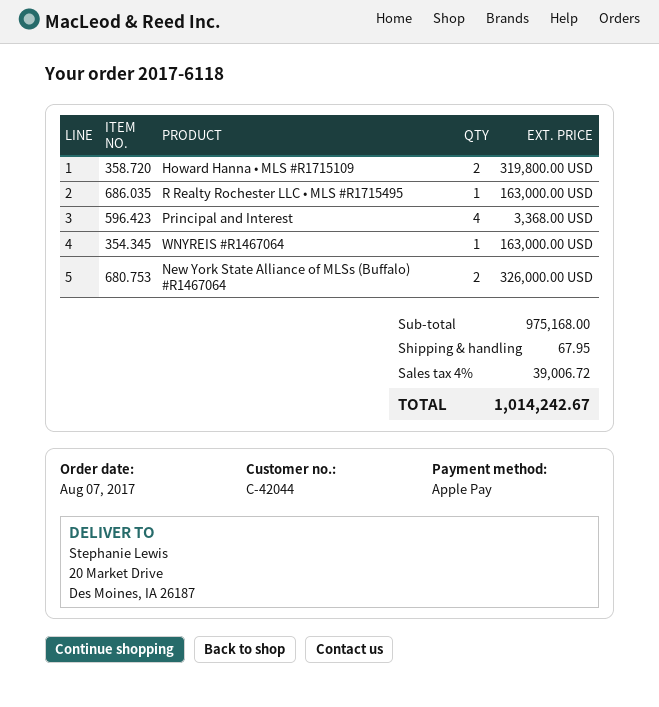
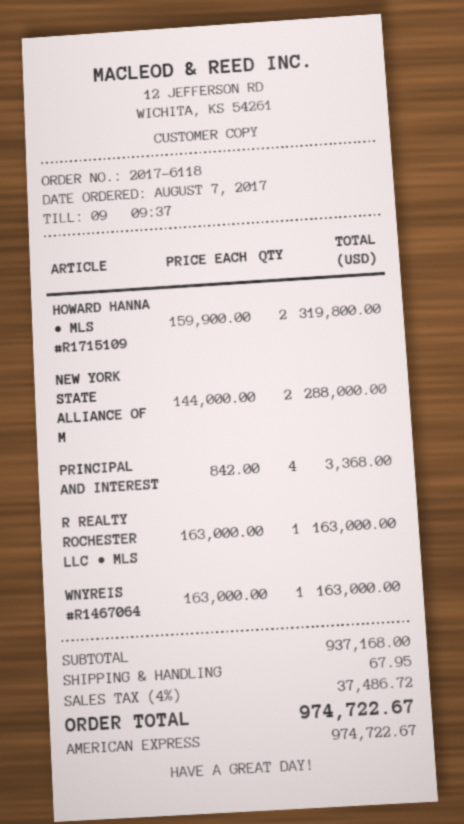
payment method: Apple Pay -> American Express
New York State Alliance of MLSs (Buffalo) #R1467064: 2 for 326000.00 -> 2 for 288000.00
subtotal: 975168.00 -> 937168.00
tax: 4% = 39006.72 -> 4% = 37486.72
total: 1014242.67 -> 974722.67

